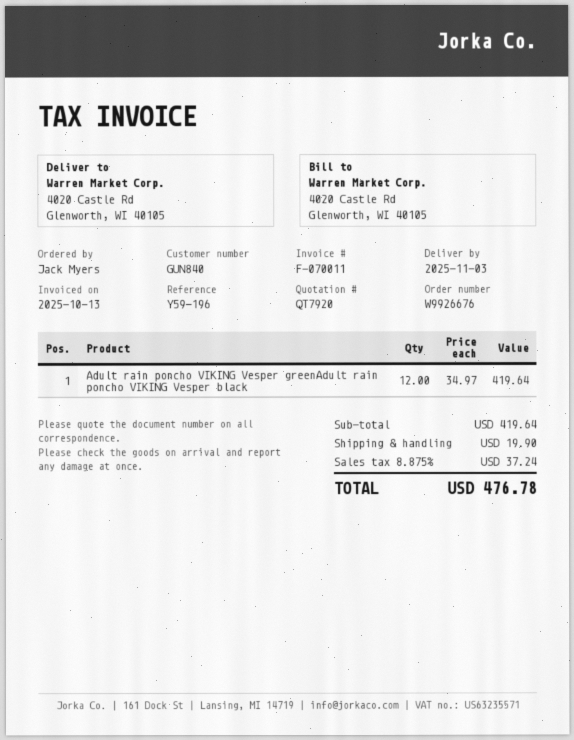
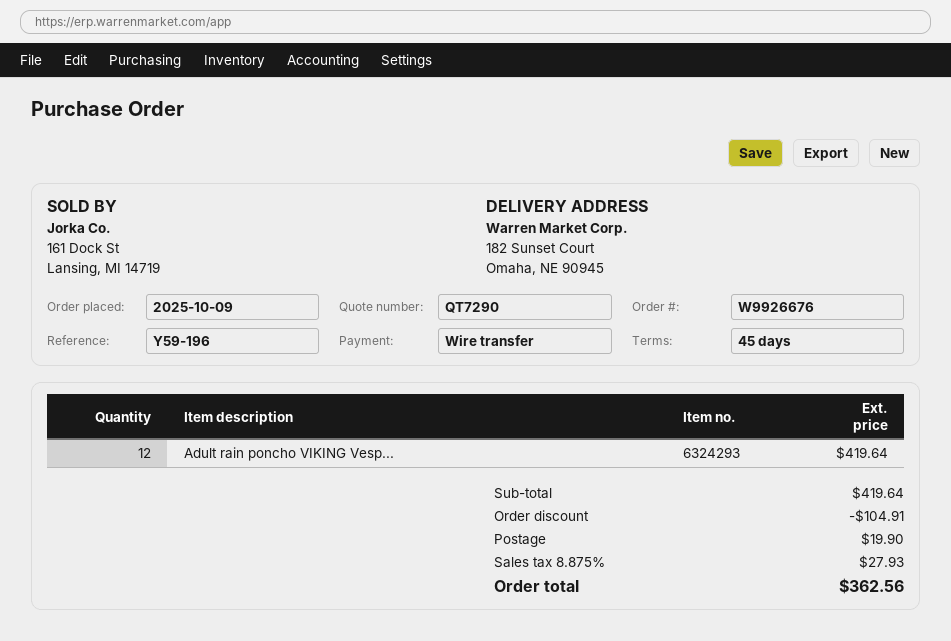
quote number: QT7920 -> QT7290
ship to: 4020 Castle Rd, Glenworth, WI 40105 -> 182 Sunset Court, Omaha, NE 90945
discount: none -> 104.91
tax: 8.875% = 37.24 -> 8.875% = 27.93
total: 476.78 -> 362.56

